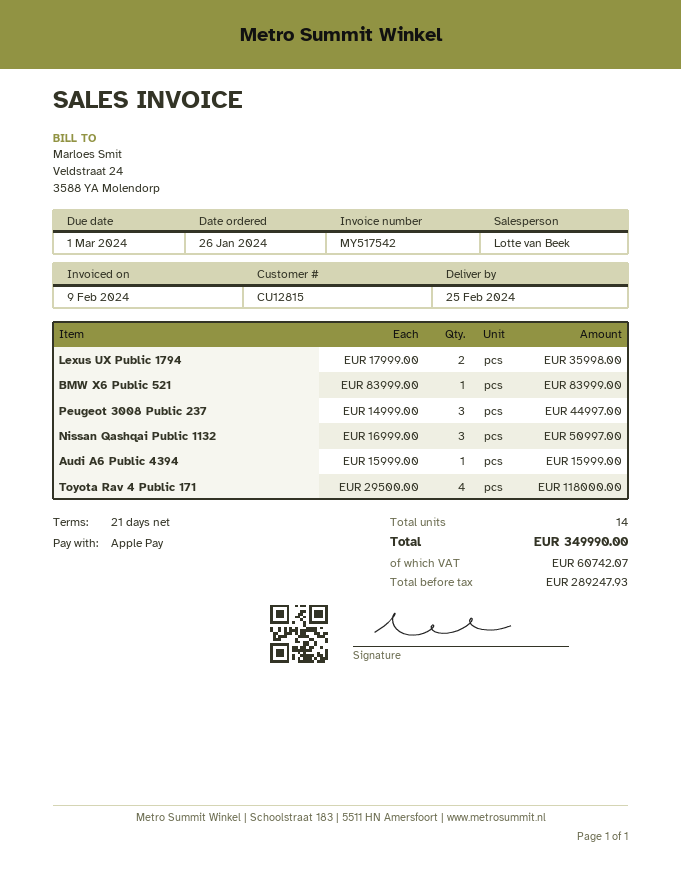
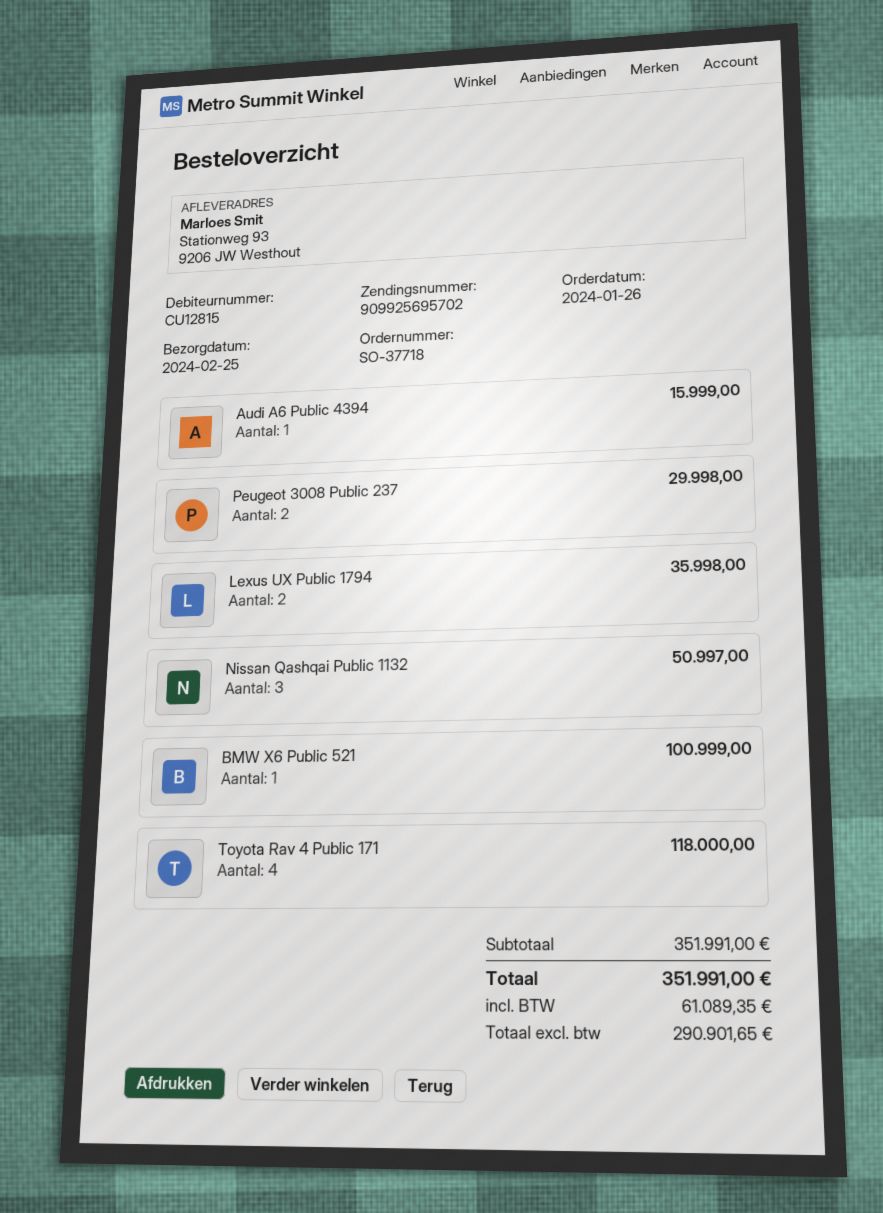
BMW X6 Public 521: 1 for 83999.00 -> 1 for 100999.00
Peugeot 3008 Public 237: 3 for 44997.00 -> 2 for 29998.00
net: 289247.93 -> 290901.65
tax: 60742.07 -> 61089.35
total: 349990.00 -> 351991.00

